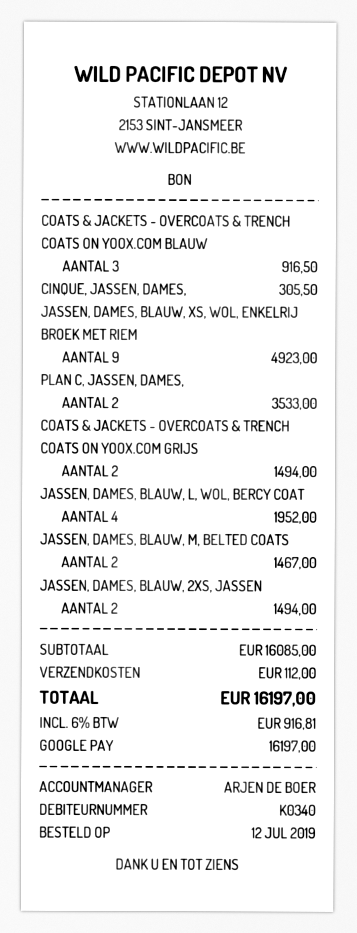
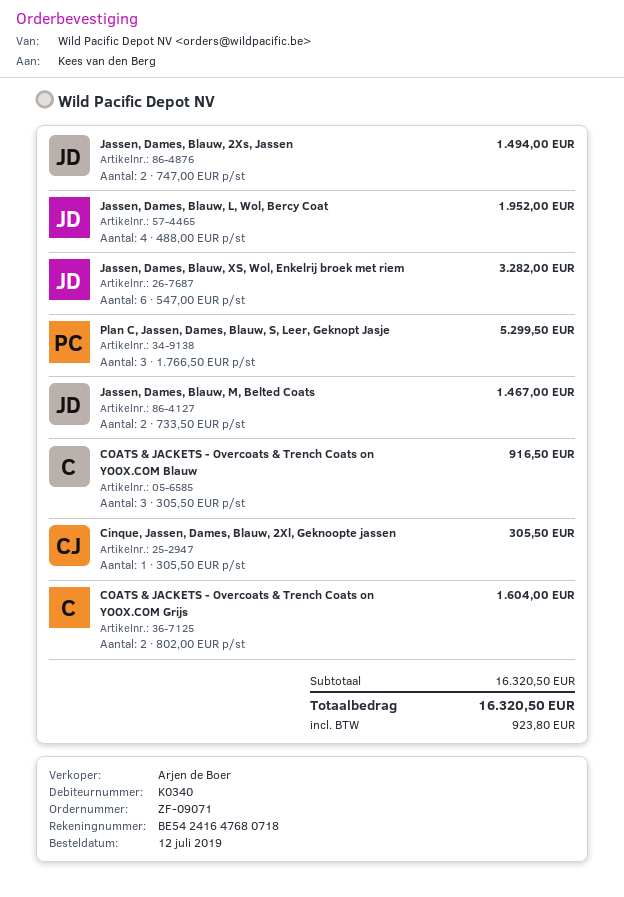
JASSEN, DAMES, BLAUW, XS, WOL, ENKELRIJ BROEK MET RIEM: 9 for 4923.00 -> 6 for 3282.00
PLAN C, JASSEN, DAMES,: 2 for 3533.00 -> 3 for 5299.50
COATS & JACKETS - OVERCOATS & TRENCH COATS ON YOOX.COM GRIJS: 2 for 1494.00 -> 2 for 1604.00
subtotal: 16085.00 -> 16320.50
shipping: 112.00 -> none
tax: 916.81 -> 923.80
total: 16197.00 -> 16320.50

